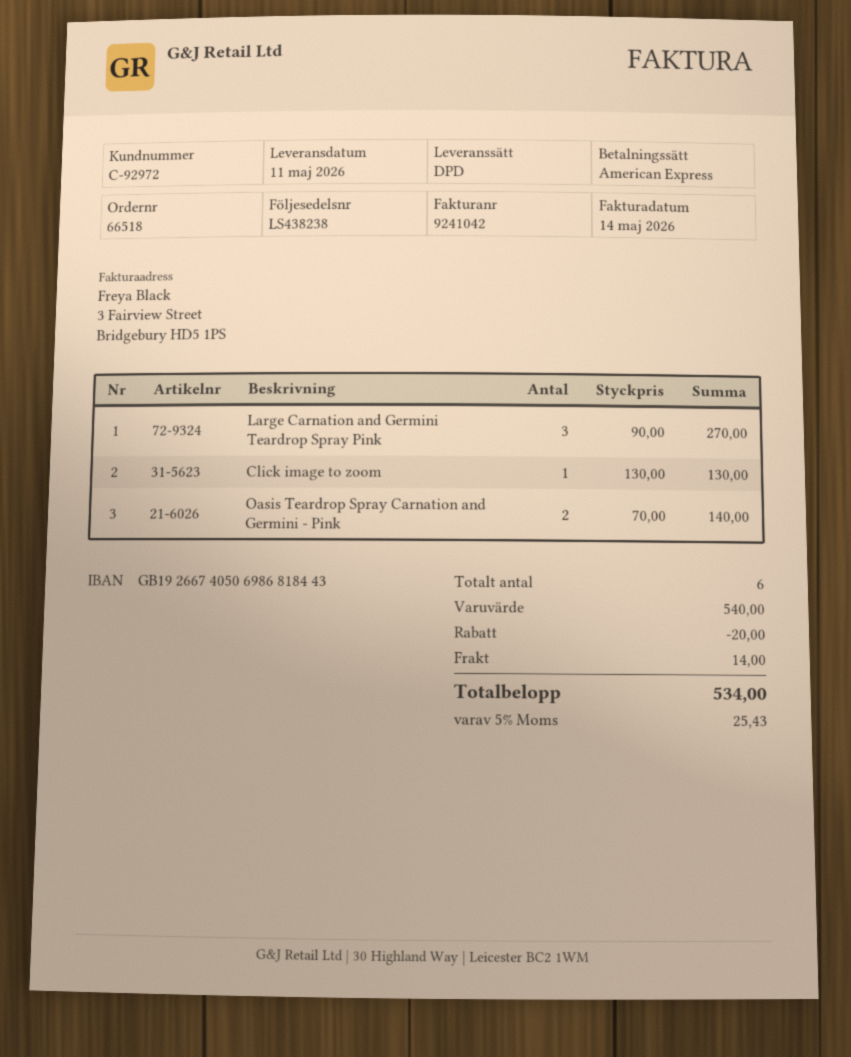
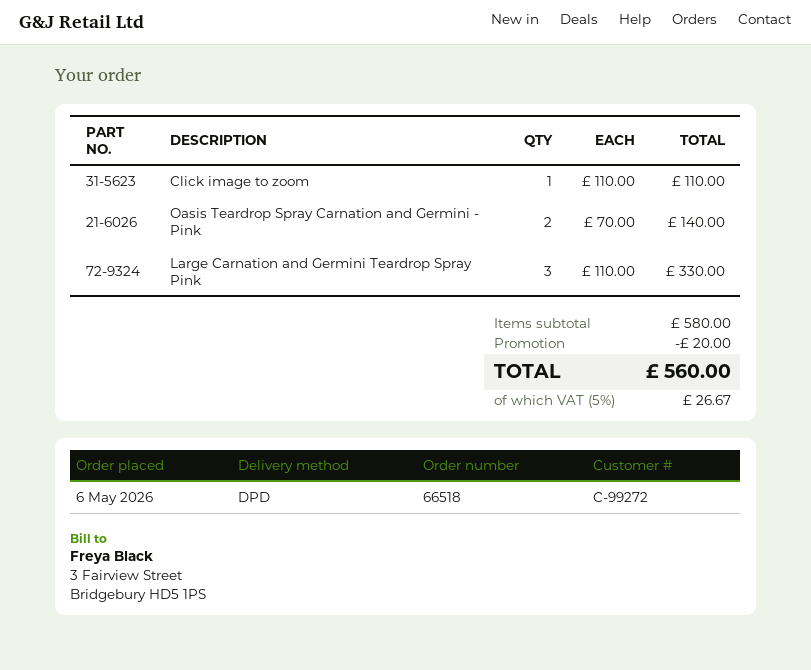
customer number: C-92972 -> C-99272
Large Carnation and Germini Teardrop Spray Pink: 3 x 90.00 = 270.00 -> 3 x 110.00 = 330.00
Click image to zoom: 1 x 130.00 = 130.00 -> 1 x 110.00 = 110.00
subtotal: 540.00 -> 580.00
shipping: 14.00 -> none
tax: 5% = 25.43 -> 5% = 26.67
total: 534.00 -> 560.00

